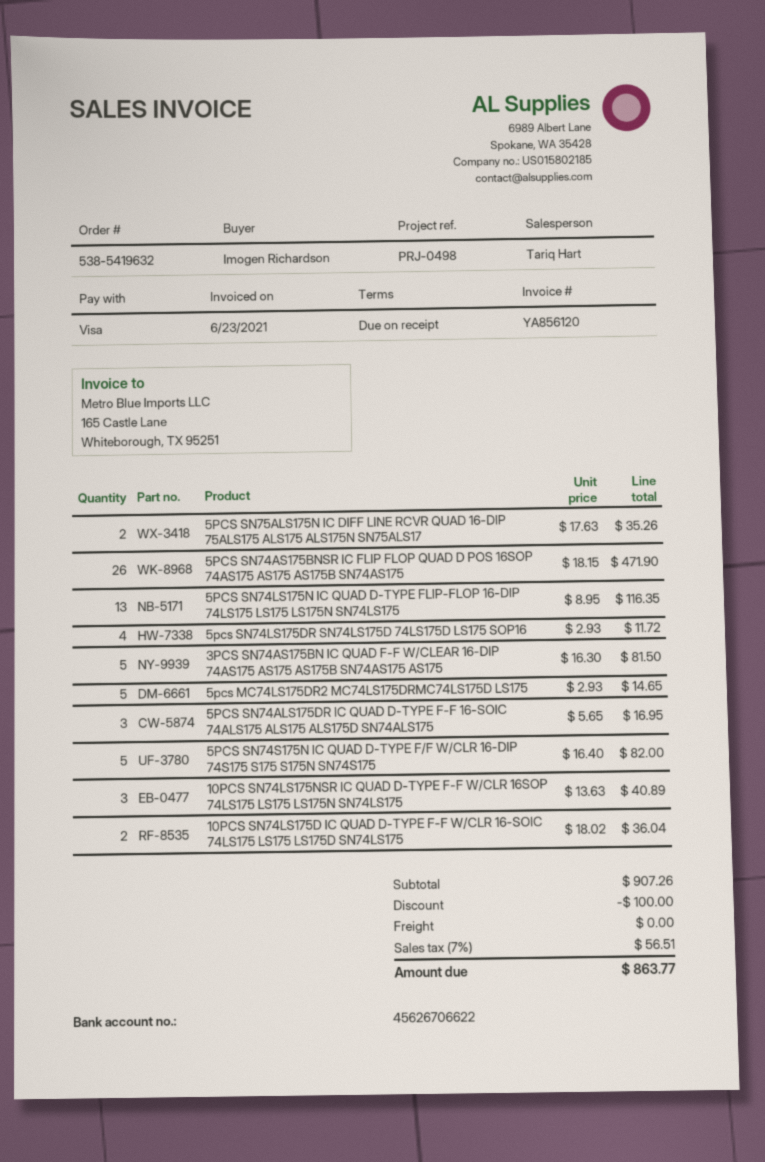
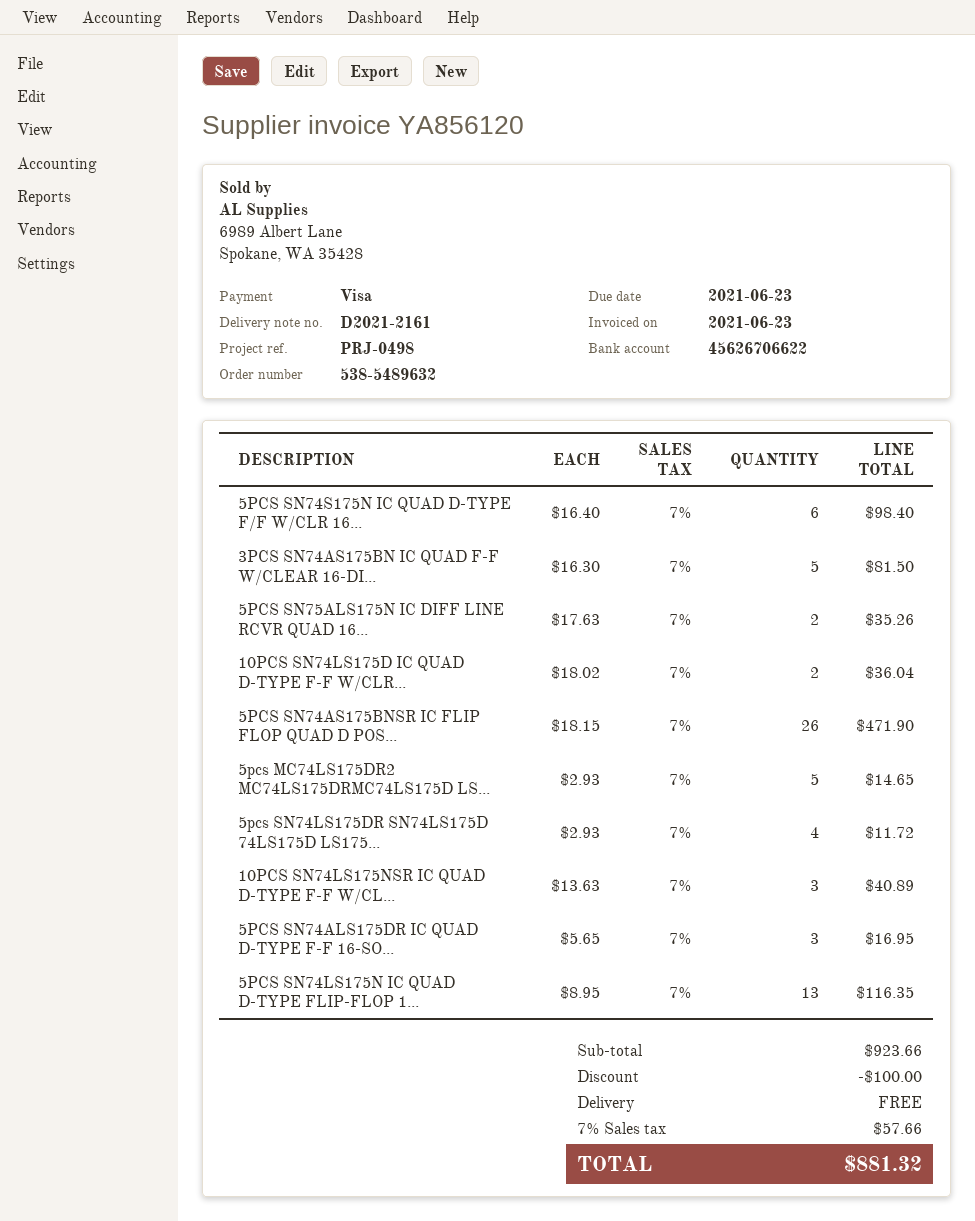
order number: 538-5419632 -> 538-5489632
5PCS SN74S175N IC QUAD D-TYPE F/F W/CLR 16-DIP 74S175 S175 S175N SN74S175: 5 x 16.40 = 82.00 -> 6 x 16.40 = 98.40
subtotal: 907.26 -> 923.66
tax: 7% = 56.51 -> 7% = 57.66
total: 863.77 -> 881.32

